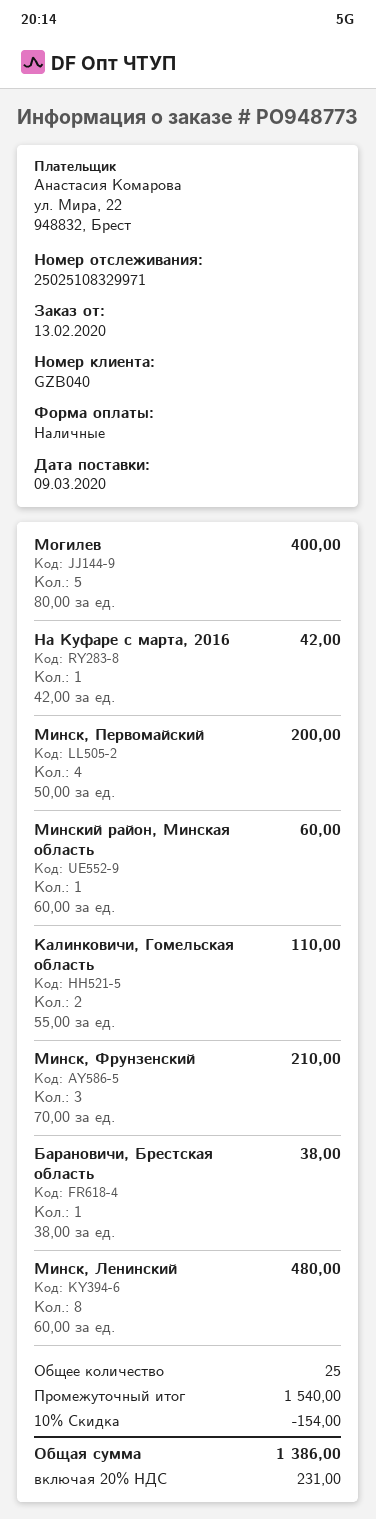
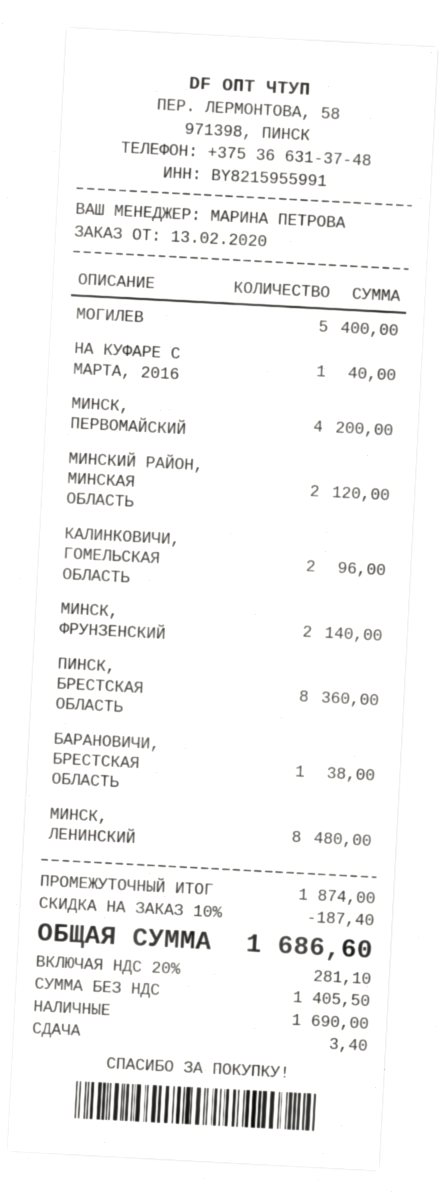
На Куфаре с марта, 2016: 1 for 42.00 -> 1 for 40.00
Минский район, Минская область: 1 for 60.00 -> 2 for 120.00
Калинковичи, Гомельская область: 2 for 110.00 -> 2 for 96.00
Минск, Фрунзенский: 3 for 210.00 -> 2 for 140.00
ПИНСК, БРЕСТСКАЯ ОБЛАСТЬ: none -> 8 for 360.00
subtotal: 1540.00 -> 1874.00
discount: 10% = 154.00 -> 10% = 187.40
tax: 20% = 231.00 -> 20% = 281.10
total: 1386.00 -> 1686.60

